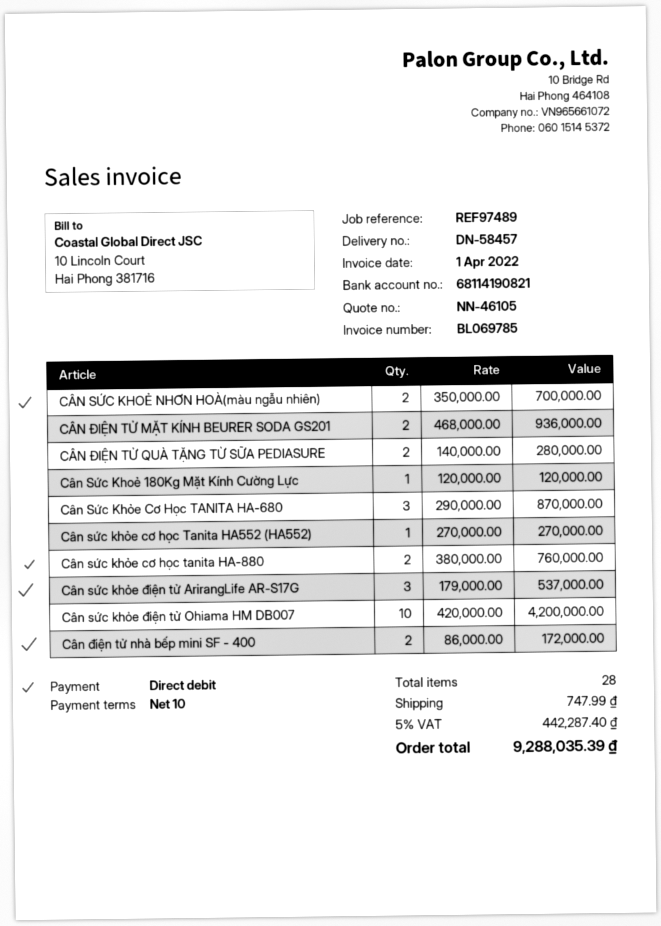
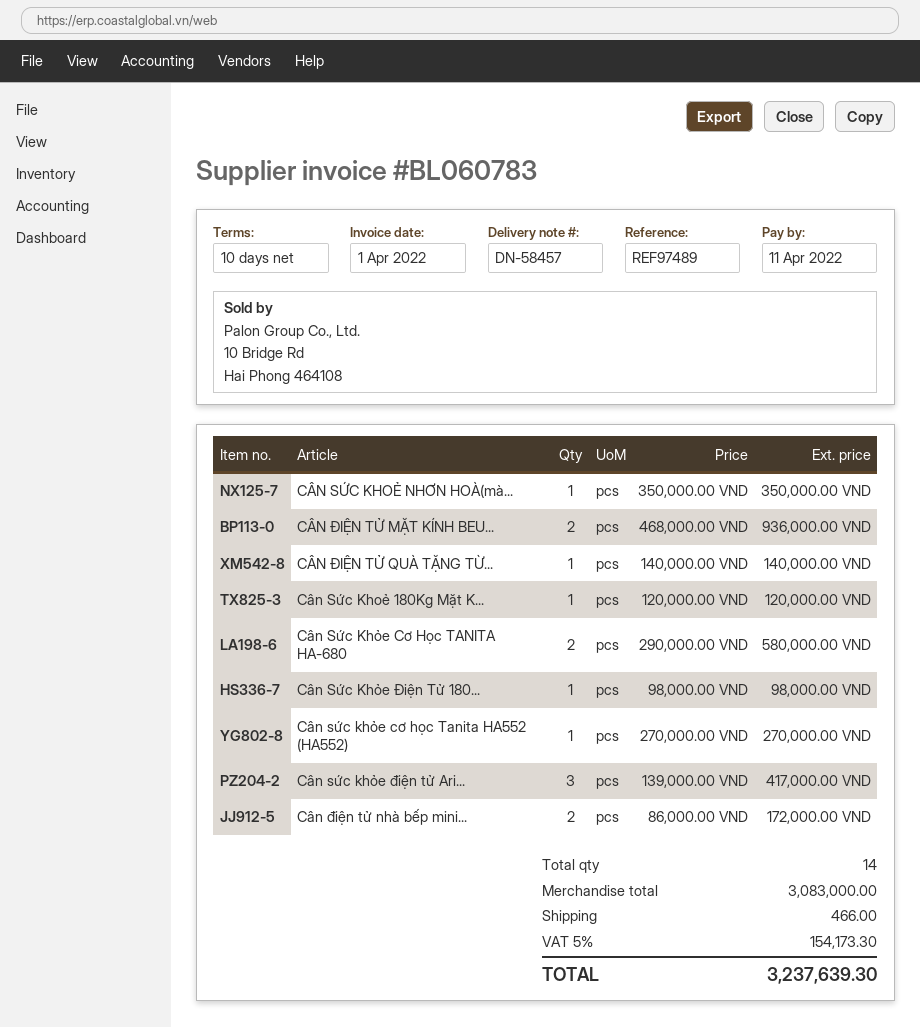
invoice number: BL069785 -> BL060783
CÂN SỨC KHOẺ NHƠN HOÀ(màu ngẫu nhiên): 2 x 350000.00 = 700000.00 -> 1 x 350000.00 = 350000.00
CÂN ĐIỆN TỬ QUÀ TẶNG TỪ SỮA PEDIASURE: 2 x 140000.00 = 280000.00 -> 1 x 140000.00 = 140000.00
Cân Sức Khỏe Cơ Học TANITA HA-680: 3 x 290000.00 = 870000.00 -> 2 x 290000.00 = 580000.00
Cân sức khỏe cơ học tanita HA-880: 2 x 380000.00 = 760000.00 -> none
Cân sức khỏe điện tử ArirangLife AR-S17G: 3 x 179000.00 = 537000.00 -> 3 x 139000.00 = 417000.00
Cân sức khỏe điện tử Ohiama HM DB007: 10 x 420000.00 = 4200000.00 -> none
Cân Sức Khỏe Điện Tử 180...: none -> 1 x 98000.00 = 98000.00
total quantity: 28 -> 14
shipping: 747.99 -> 466.00
tax: 5% = 442287.40 -> 5% = 154173.30
total: 9288035.39 -> 3237639.30

